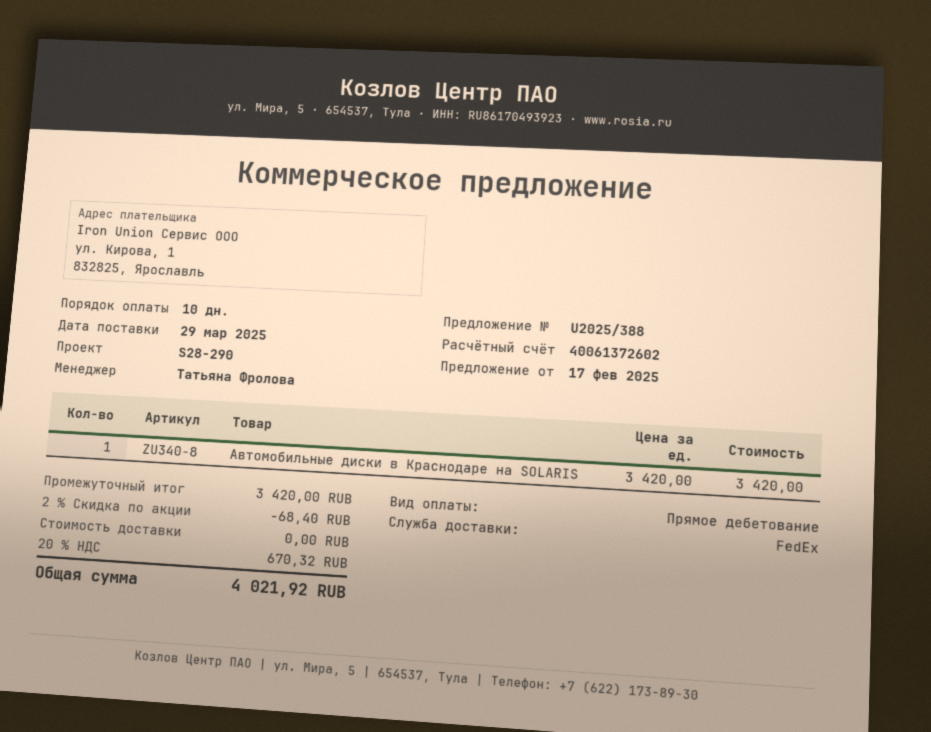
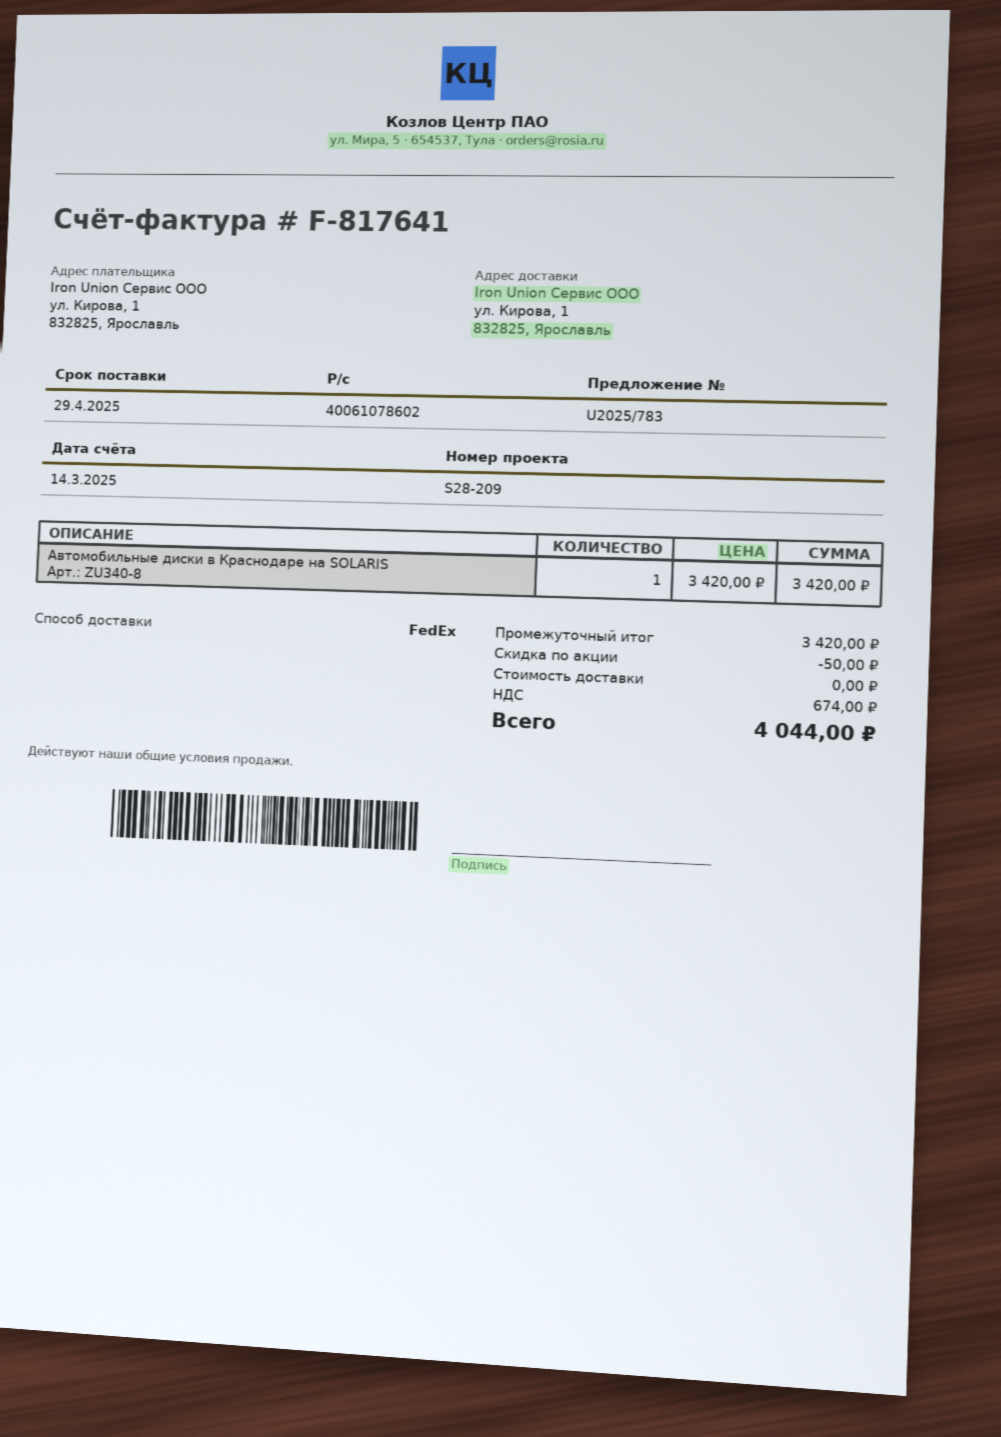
quote number: U2025/388 -> U2025/783
delivery date: 2025-03-29 -> 2025-04-29
reference: S28-290 -> S28-209
bank account: 40061372602 -> 40061078602
discount: 68.40 -> 50.00
tax: 670.32 -> 674.00
total: 4021.92 -> 4044.00

